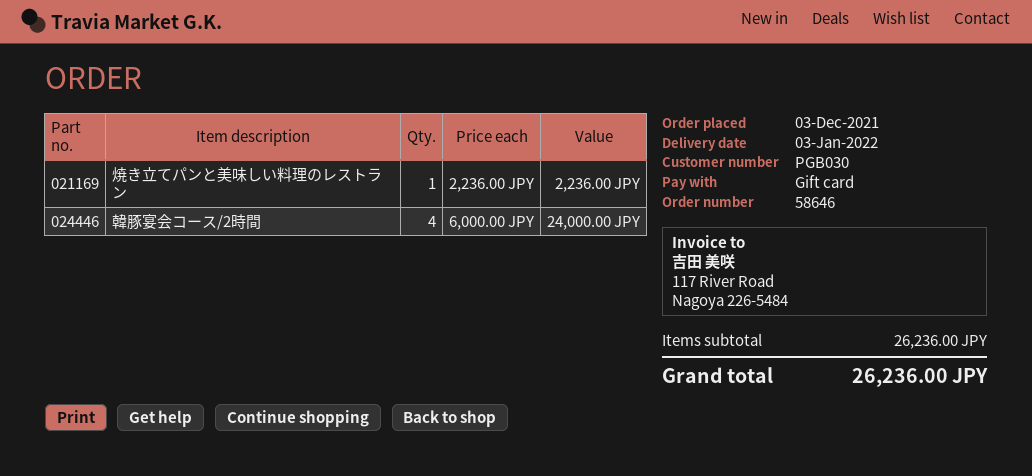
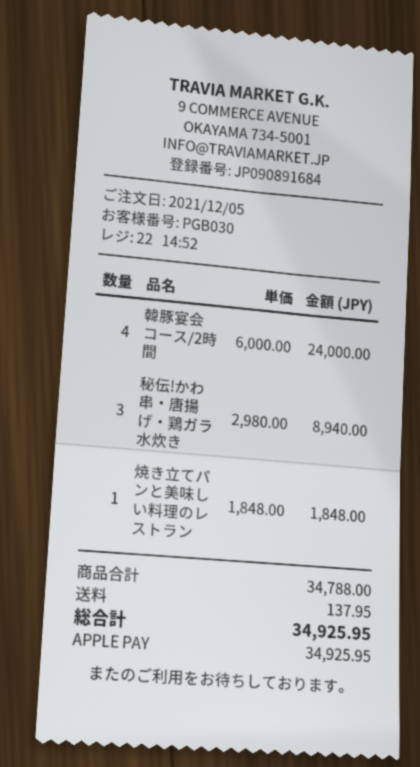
order date: 2021-12-03 -> 2021-12-05
payment method: gift card -> Apple Pay
焼き立てパンと美味しい料理のレストラン: 1 x 2236.00 = 2236.00 -> 1 x 1848.00 = 1848.00
秘伝!かわ串・唐揚げ・鶏ガラ水炊き: none -> 3 x 2980.00 = 8940.00
subtotal: 26236.00 -> 34788.00
shipping: none -> 137.95
total: 26236.00 -> 34925.95

